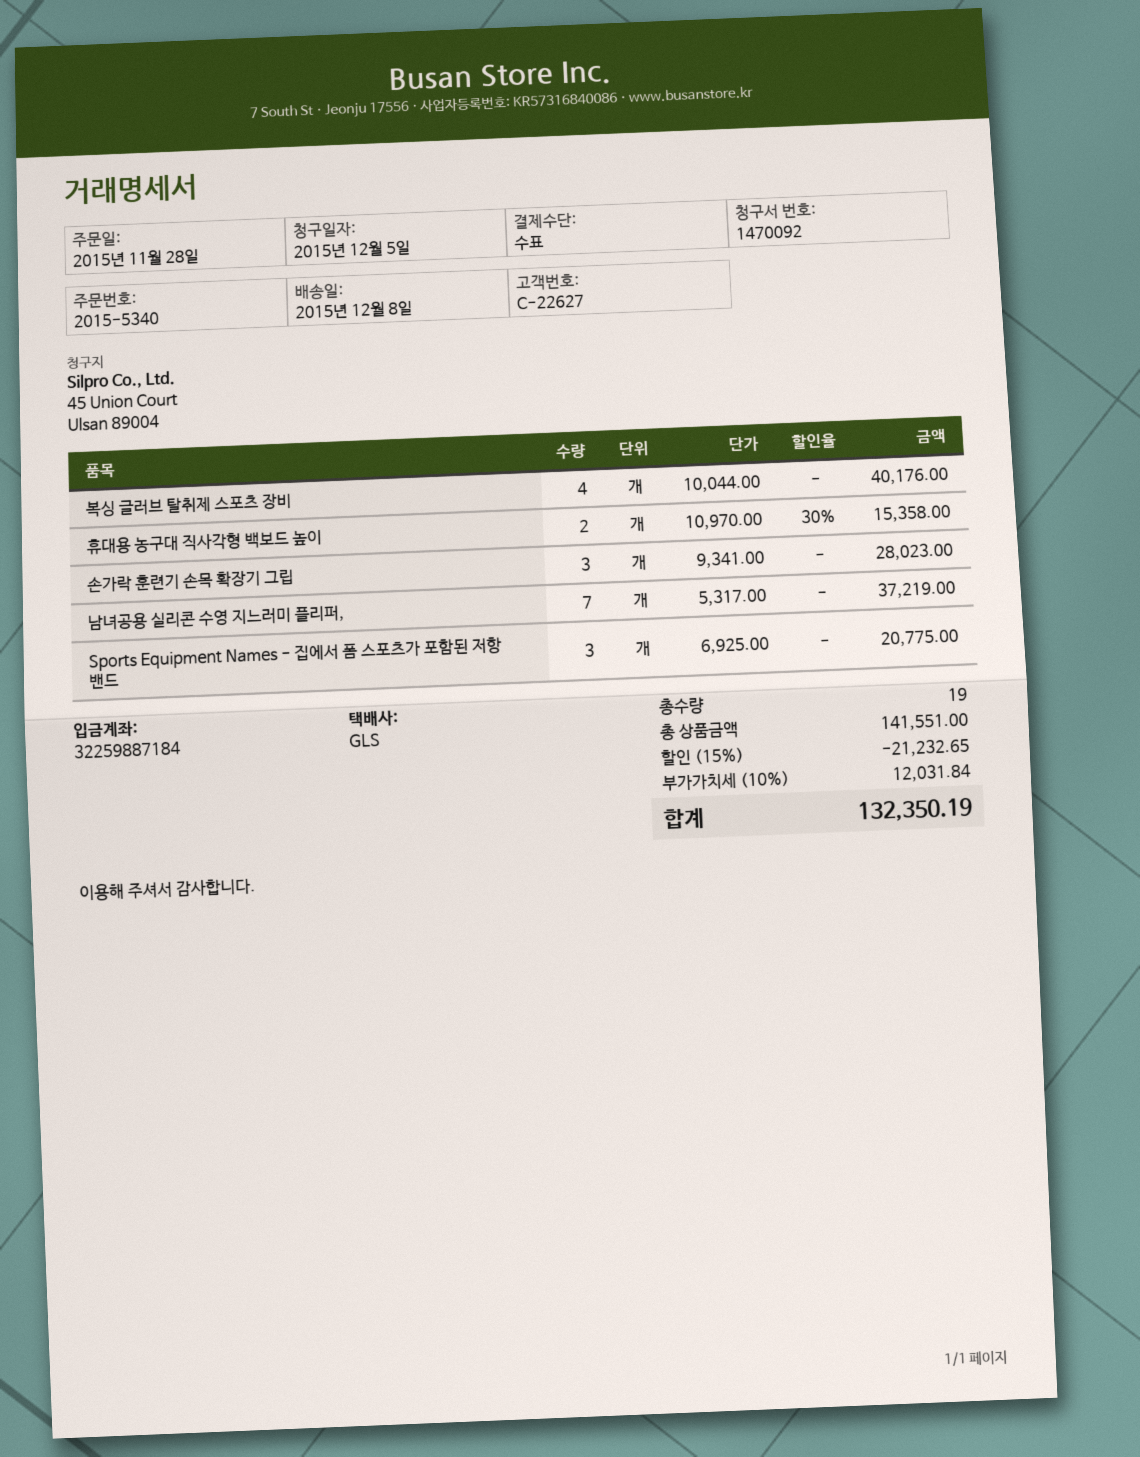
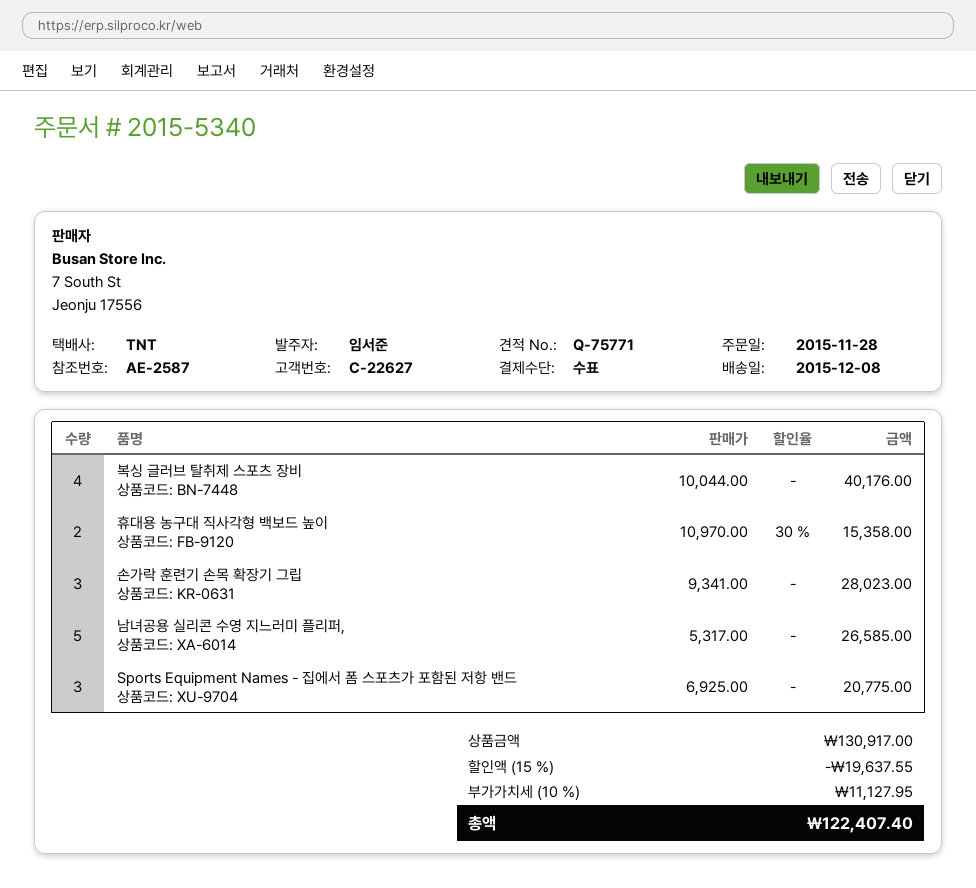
shipping method: GLS -> TNT
남녀공용 실리콘 수영 지느러미 플리퍼,: 7 x 5317.00 = 37219.00 -> 5 x 5317.00 = 26585.00
subtotal: 141551.00 -> 130917.00
discount: 15% = 21232.65 -> 15% = 19637.55
tax: 10% = 12031.84 -> 10% = 11127.95
total: 132350.19 -> 122407.40

